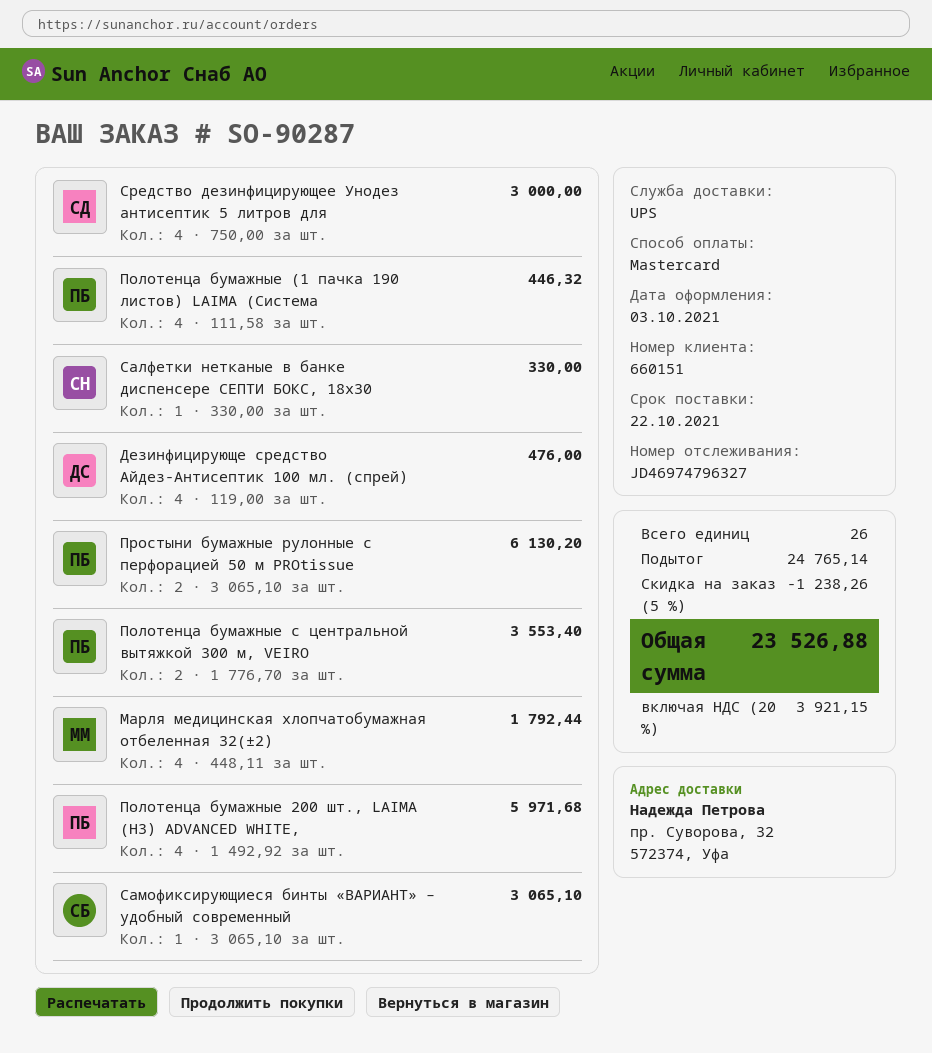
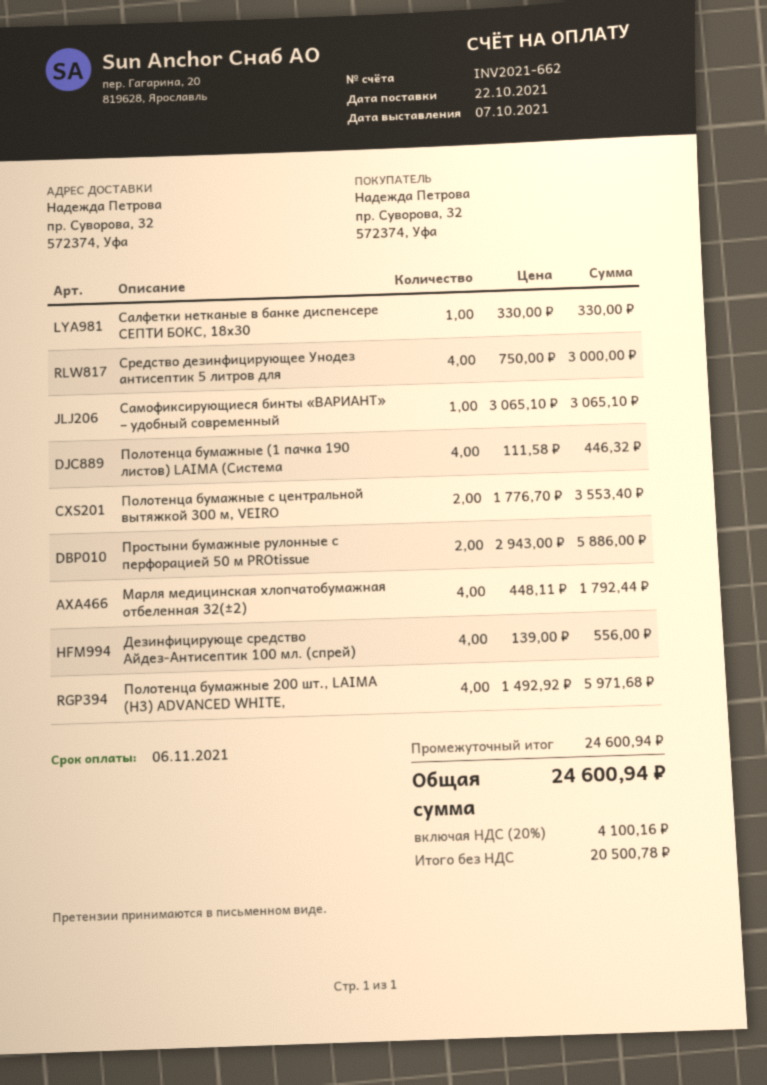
Дезинфицирующе средство Айдез-Антисептик 100 мл. (спрей): 4 x 119.00 = 476.00 -> 4 x 139.00 = 556.00
Простыни бумажные рулонные с перфорацией 50 м PROtissue: 2 x 3065.10 = 6130.20 -> 2 x 2943.00 = 5886.00
subtotal: 24765.14 -> 24600.94
discount: 5% = 1238.26 -> none
tax: 20% = 3921.15 -> 20% = 4100.16
total: 23526.88 -> 24600.94

